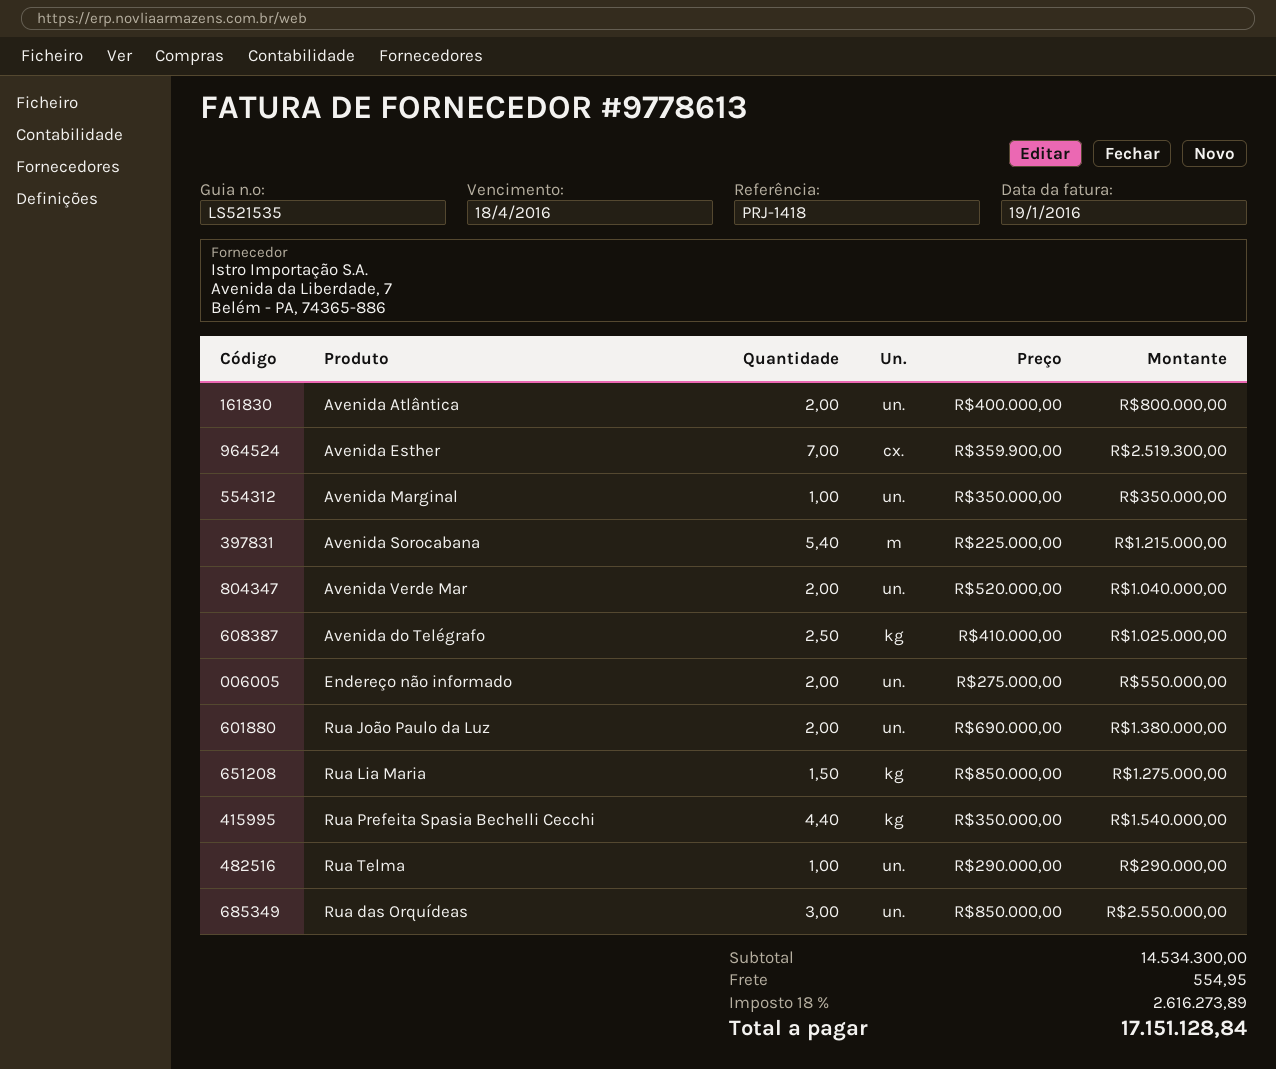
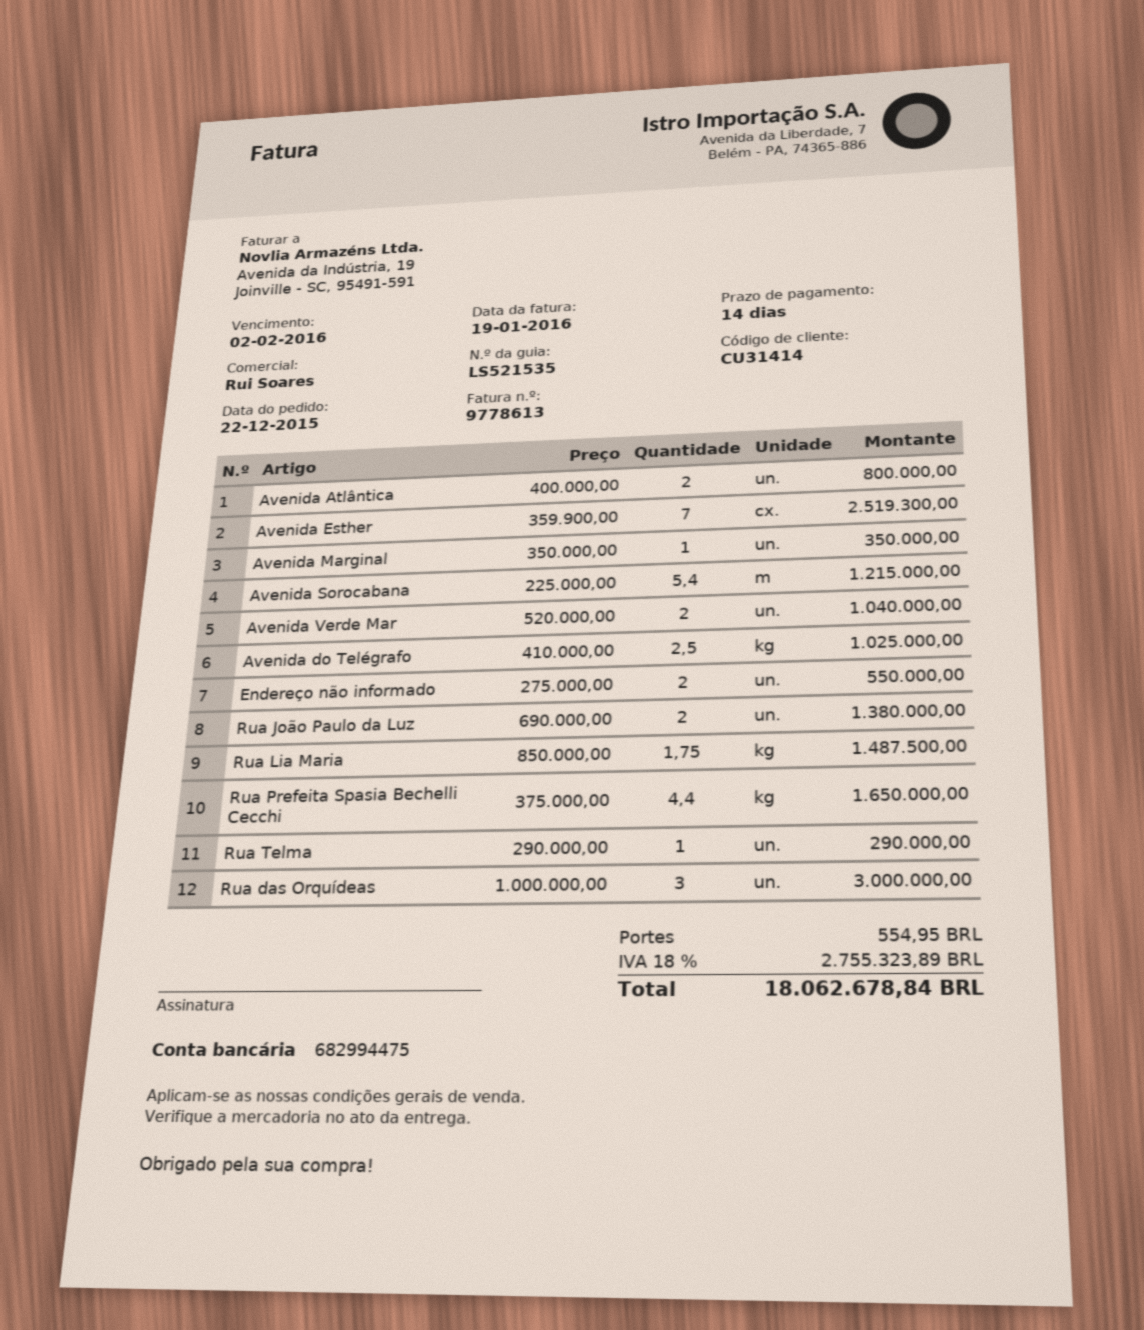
due date: 2016-04-18 -> 2016-02-02
Rua Lia Maria: 1.5 x 850000.00 = 1275000.00 -> 1.75 x 850000.00 = 1487500.00
Rua Prefeita Spasia Bechelli Cecchi: 4.4 x 350000.00 = 1540000.00 -> 4.4 x 375000.00 = 1650000.00
Rua das Orquídeas: 3 x 850000.00 = 2550000.00 -> 3 x 1000000.00 = 3000000.00
tax: 18% = 2616273.89 -> 18% = 2755323.89
total: 17151128.84 -> 18062678.84

